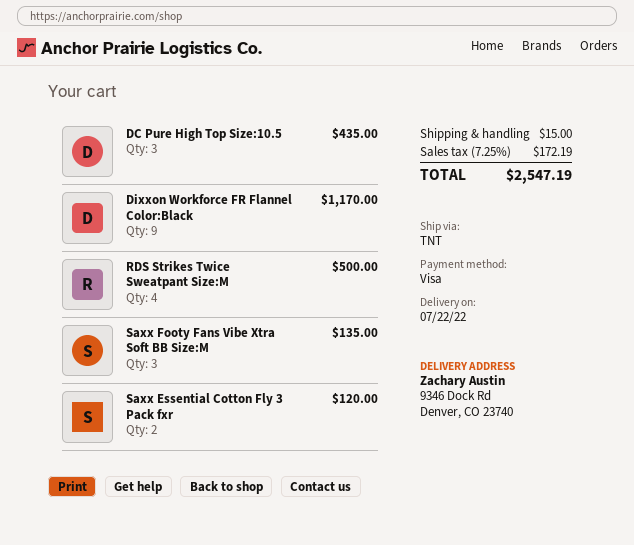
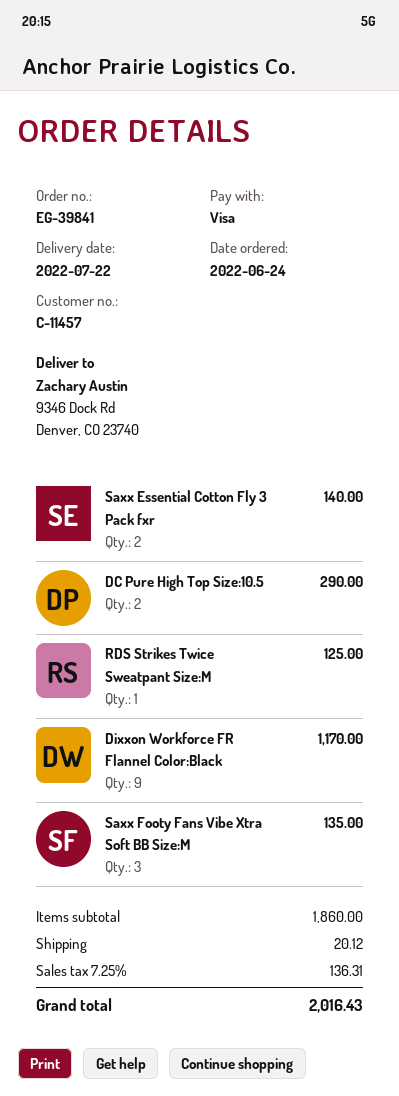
DC Pure High Top Size:10.5: 3 for 435.00 -> 2 for 290.00
RDS Strikes Twice Sweatpant Size:M: 4 for 500.00 -> 1 for 125.00
Saxx Essential Cotton Fly 3 Pack fxr: 2 for 120.00 -> 2 for 140.00
shipping: 15.00 -> 20.12
tax: 7.25% = 172.19 -> 7.25% = 136.31
total: 2547.19 -> 2016.43

